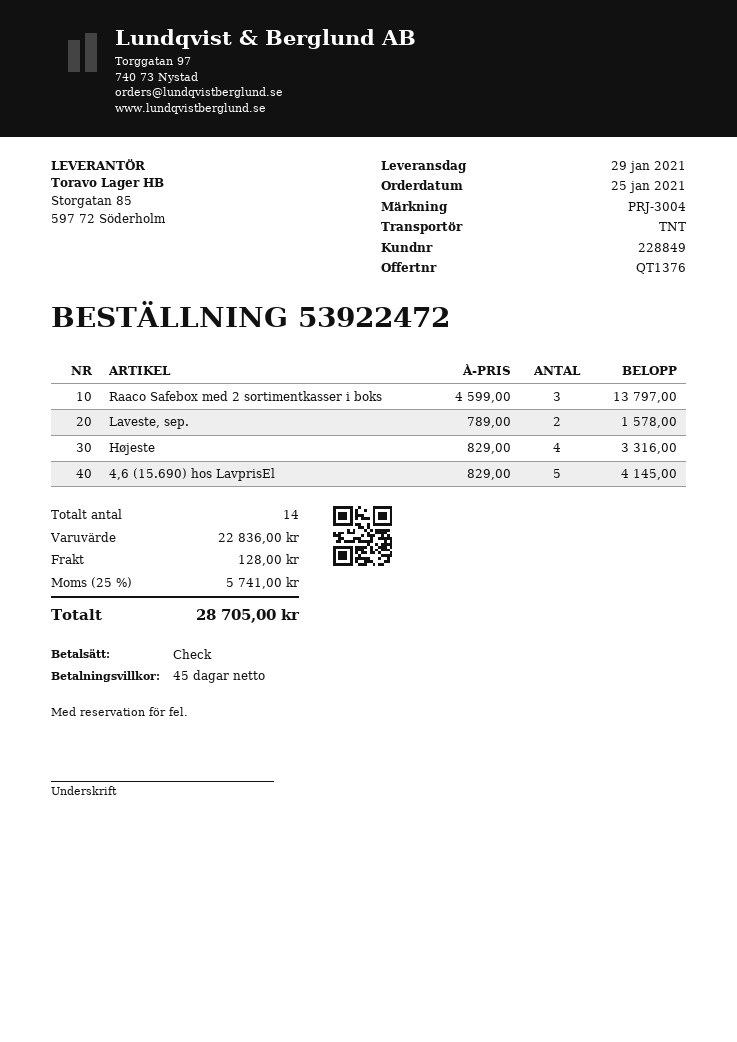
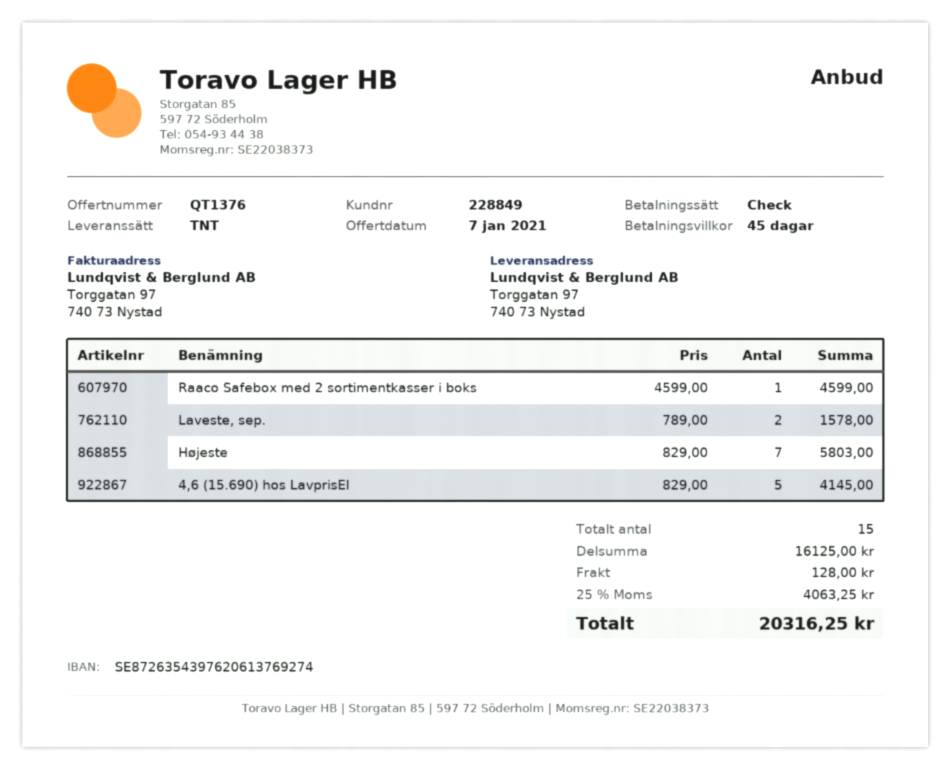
Raaco Safebox med 2 sortimentkasser i boks: 3 x 4599.00 = 13797.00 -> 1 x 4599.00 = 4599.00
Højeste: 4 x 829.00 = 3316.00 -> 7 x 829.00 = 5803.00
total quantity: 14 -> 15
subtotal: 22836.00 -> 16125.00
tax: 25% = 5741.00 -> 25% = 4063.25
total: 28705.00 -> 20316.25

